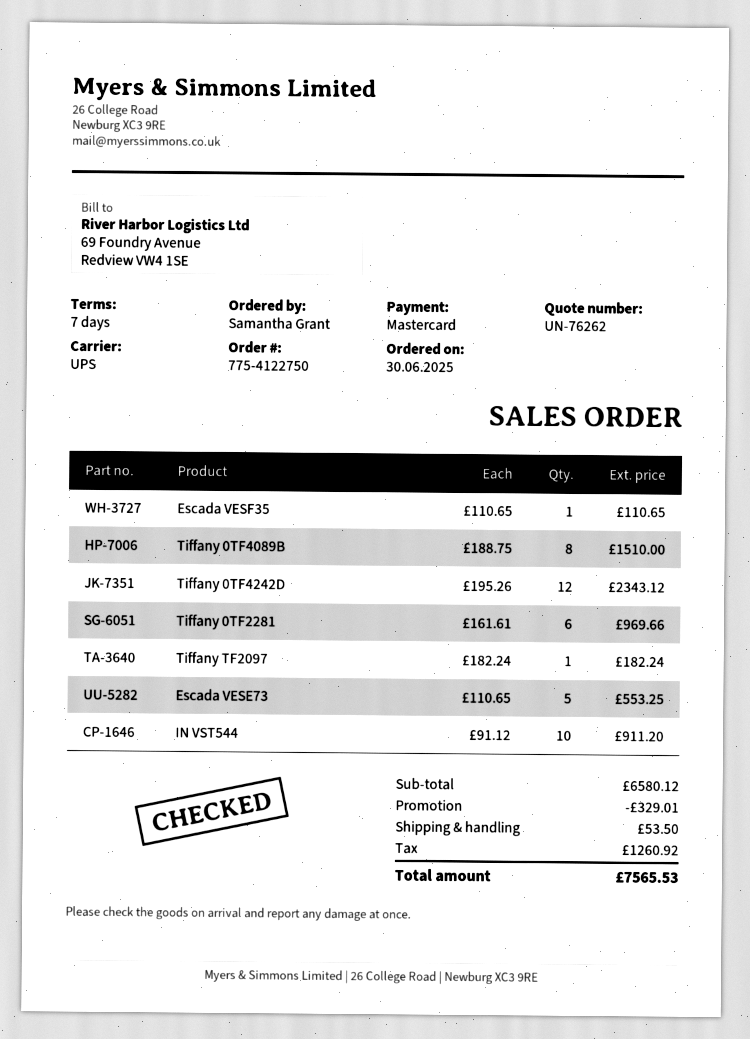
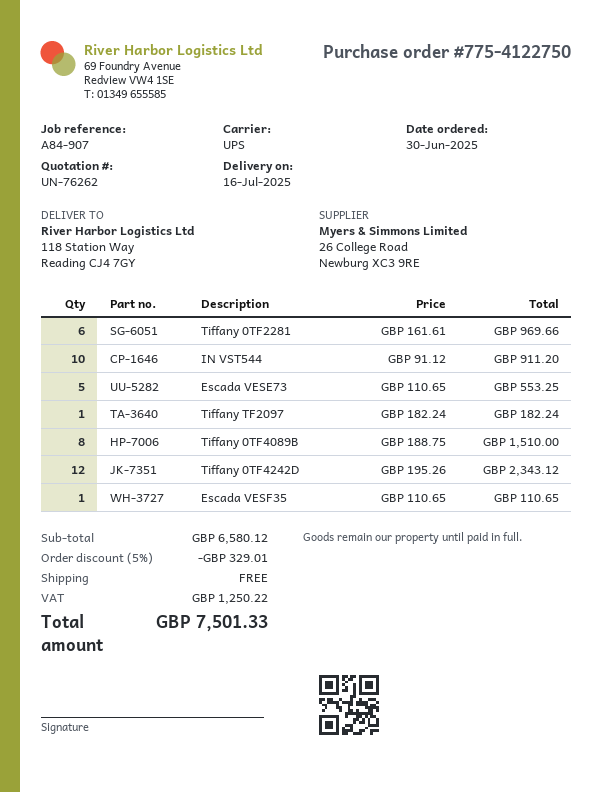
shipping: 53.50 -> 0.00
tax: 1260.92 -> 1250.22
total: 7565.53 -> 7501.33

